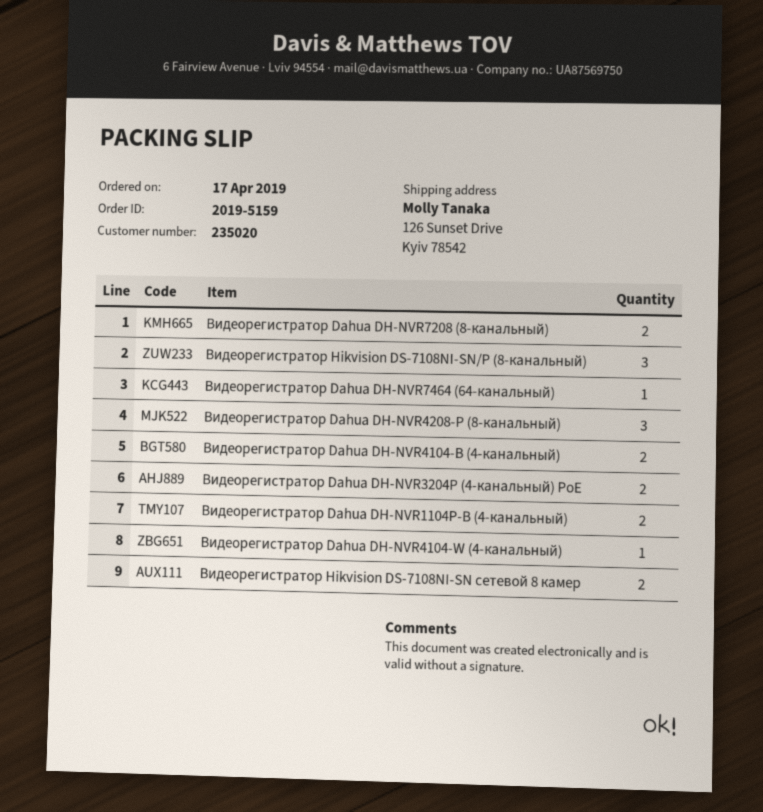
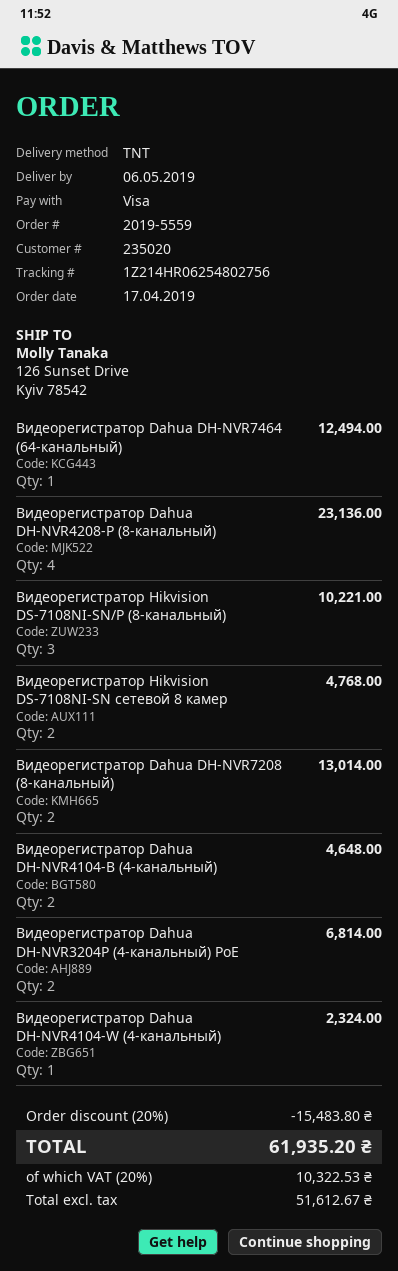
order number: 2019-5159 -> 2019-5559
Видеорегистратор Dahua DH-NVR4208-P (8-канальный): 3 -> 4
Видеорегистратор Dahua DH-NVR1104P-B (4-канальный): 2 -> none

